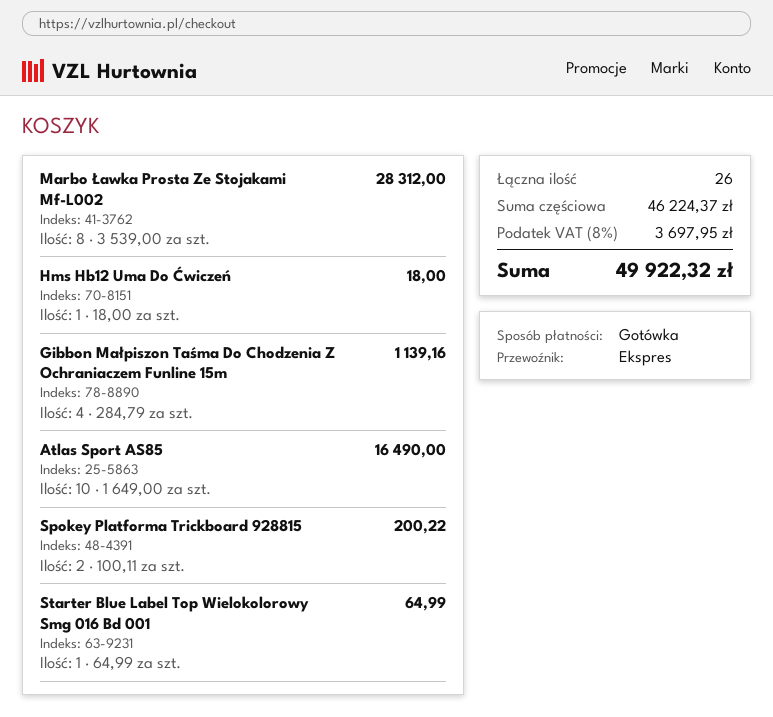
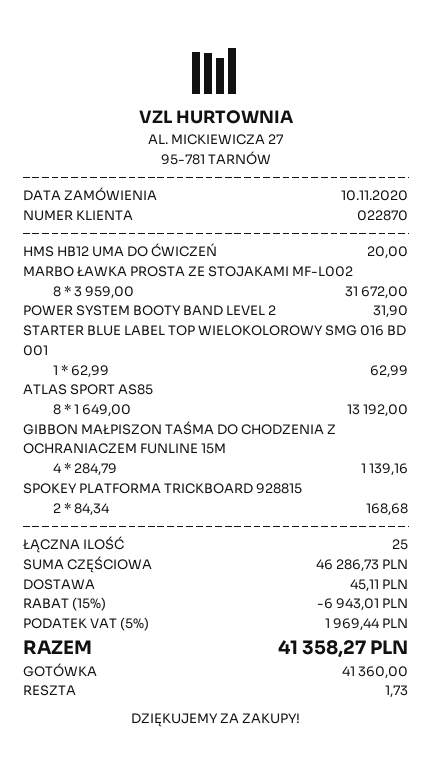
Marbo Ławka Prosta Ze Stojakami Mf-L002: 8 x 3539.00 = 28312.00 -> 8 x 3959.00 = 31672.00
Hms Hb12 Uma Do Ćwiczeń: 1 x 18.00 = 18.00 -> 1 x 20.00 = 20.00
Atlas Sport AS85: 10 x 1649.00 = 16490.00 -> 8 x 1649.00 = 13192.00
Spokey Platforma Trickboard 928815: 2 x 100.11 = 200.22 -> 2 x 84.34 = 168.68
Starter Blue Label Top Wielokolorowy Smg 016 Bd 001: 1 x 64.99 = 64.99 -> 1 x 62.99 = 62.99
POWER SYSTEM BOOTY BAND LEVEL 2: none -> 1 x 31.90 = 31.90
total quantity: 26 -> 25
subtotal: 46224.37 -> 46286.73
discount: none -> 15% = 6943.01
shipping: none -> 45.11
tax: 8% = 3697.95 -> 5% = 1969.44
total: 49922.32 -> 41358.27

